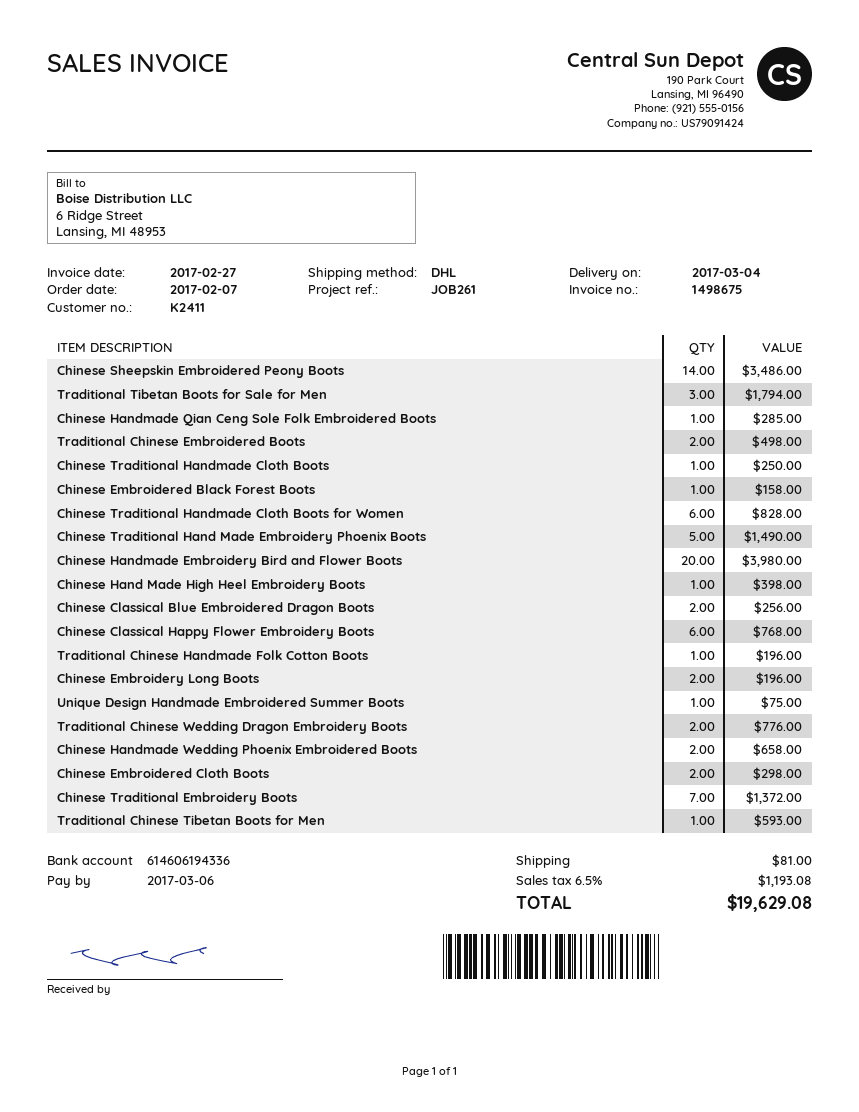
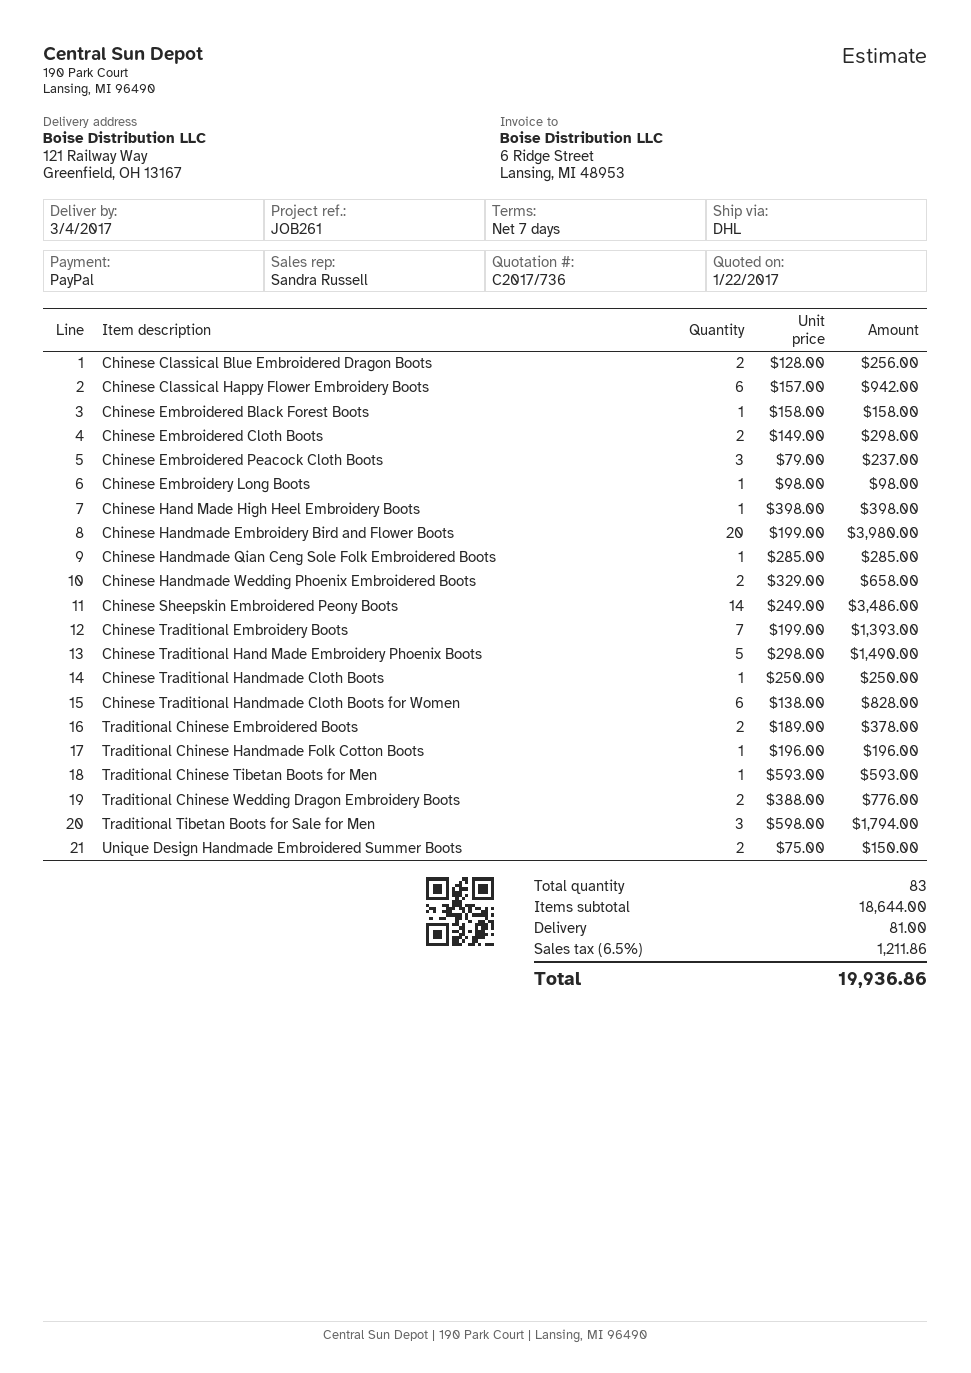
Traditional Chinese Embroidered Boots: 2 for 498.00 -> 2 for 378.00
Chinese Classical Happy Flower Embroidery Boots: 6 for 768.00 -> 6 for 942.00
Chinese Embroidery Long Boots: 2 for 196.00 -> 1 for 98.00
Unique Design Handmade Embroidered Summer Boots: 1 for 75.00 -> 2 for 150.00
Chinese Traditional Embroidery Boots: 7 for 1372.00 -> 7 for 1393.00
Chinese Embroidered Peacock Cloth Boots: none -> 3 for 237.00
tax: 6.5% = 1193.08 -> 6.5% = 1211.86
total: 19629.08 -> 19936.86

